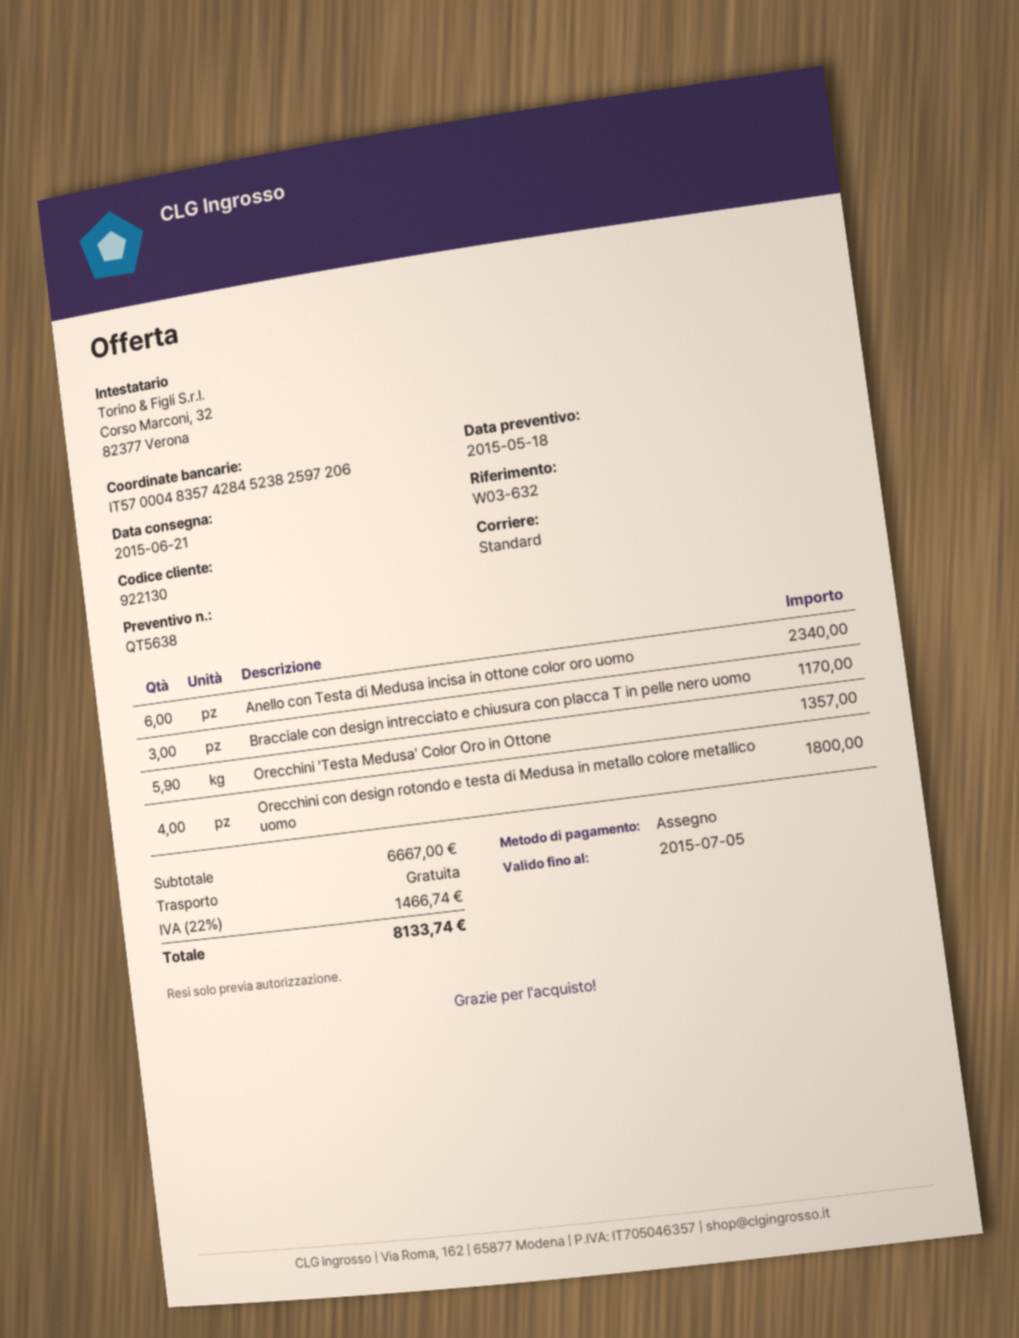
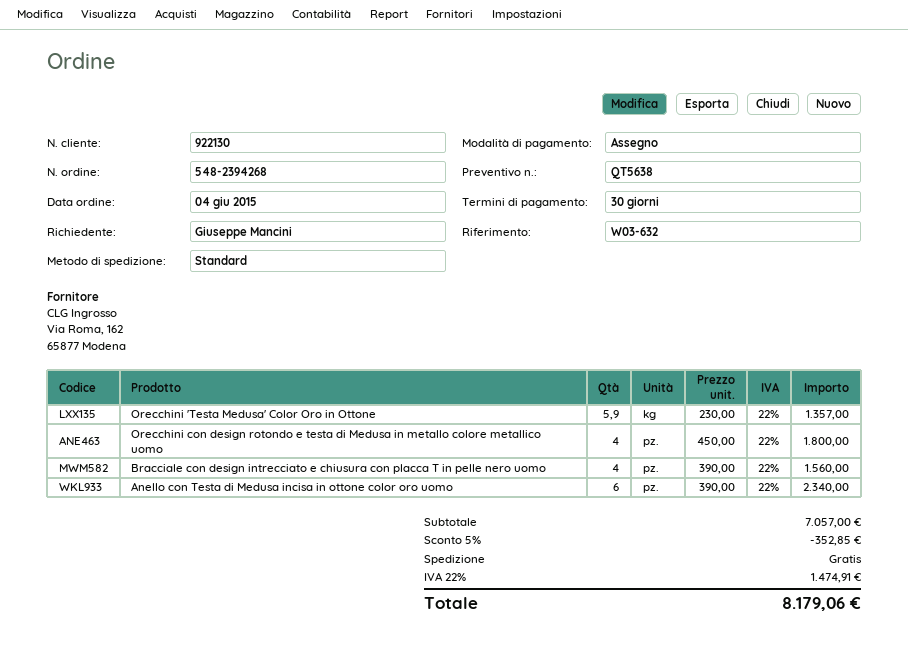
Bracciale con design intrecciato e chiusura con placca T in pelle nero uomo: 3 for 1170.00 -> 4 for 1560.00
subtotal: 6667.00 -> 7057.00
discount: none -> 5% = 352.85
tax: 22% = 1466.74 -> 22% = 1474.91
total: 8133.74 -> 8179.06

